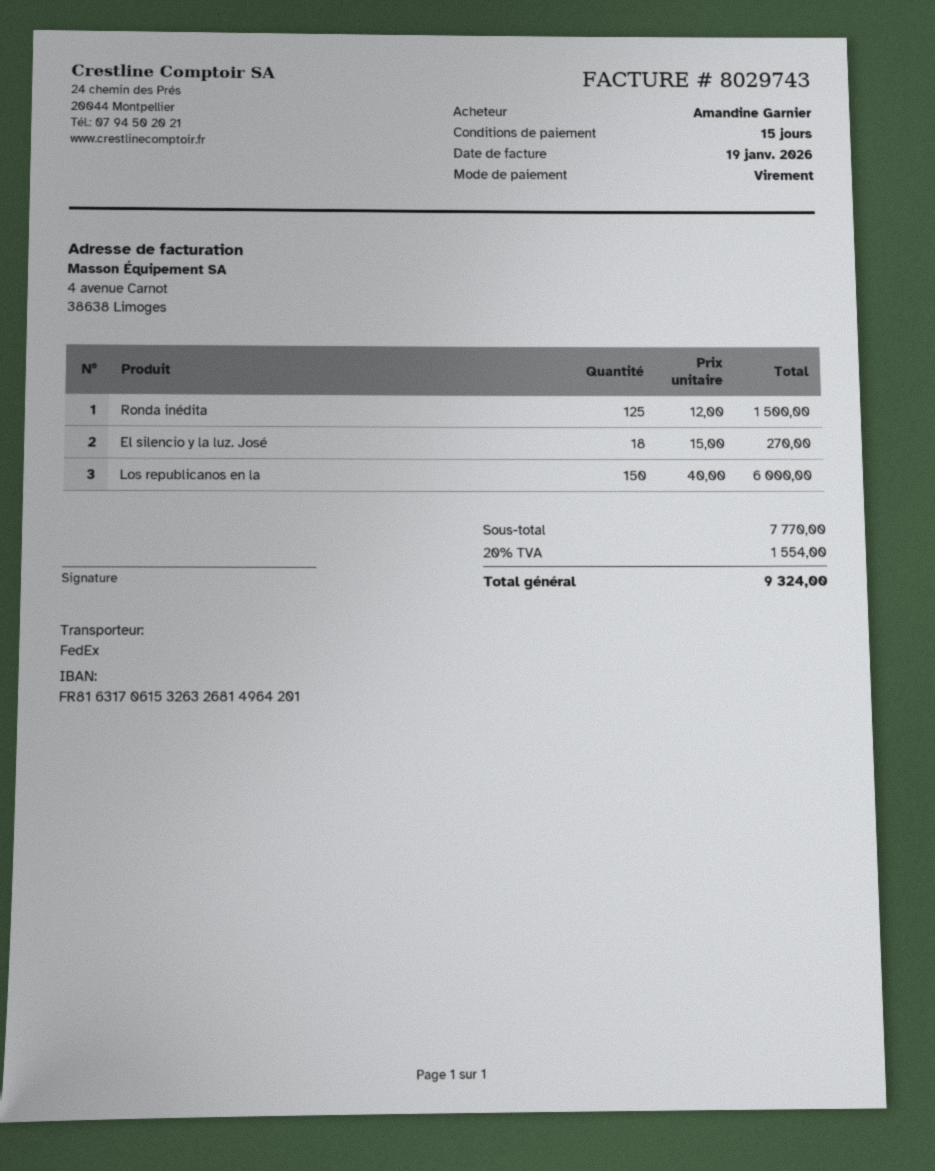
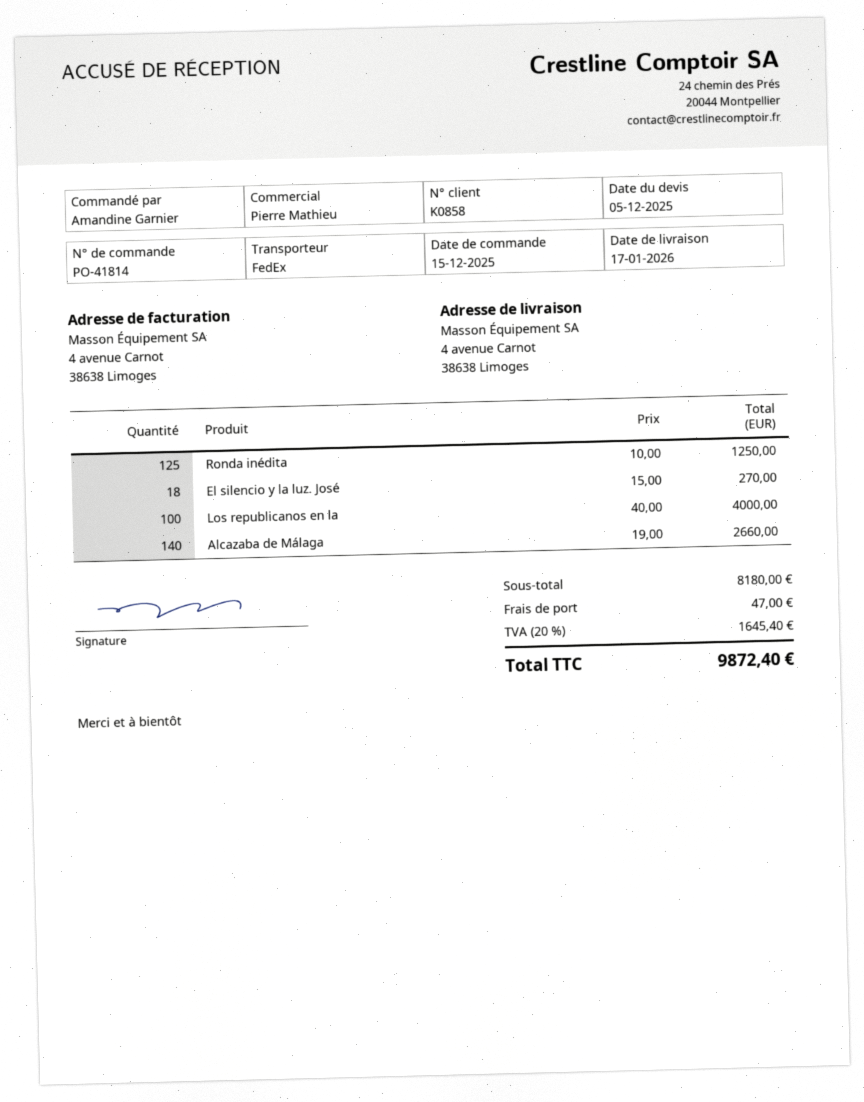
Ronda inédita: 125 x 12.00 = 1500.00 -> 125 x 10.00 = 1250.00
Los republicanos en la: 150 x 40.00 = 6000.00 -> 100 x 40.00 = 4000.00
Alcazaba de Málaga: none -> 140 x 19.00 = 2660.00
subtotal: 7770.00 -> 8180.00
shipping: none -> 47.00
tax: 20% = 1554.00 -> 20% = 1645.40
total: 9324.00 -> 9872.40

